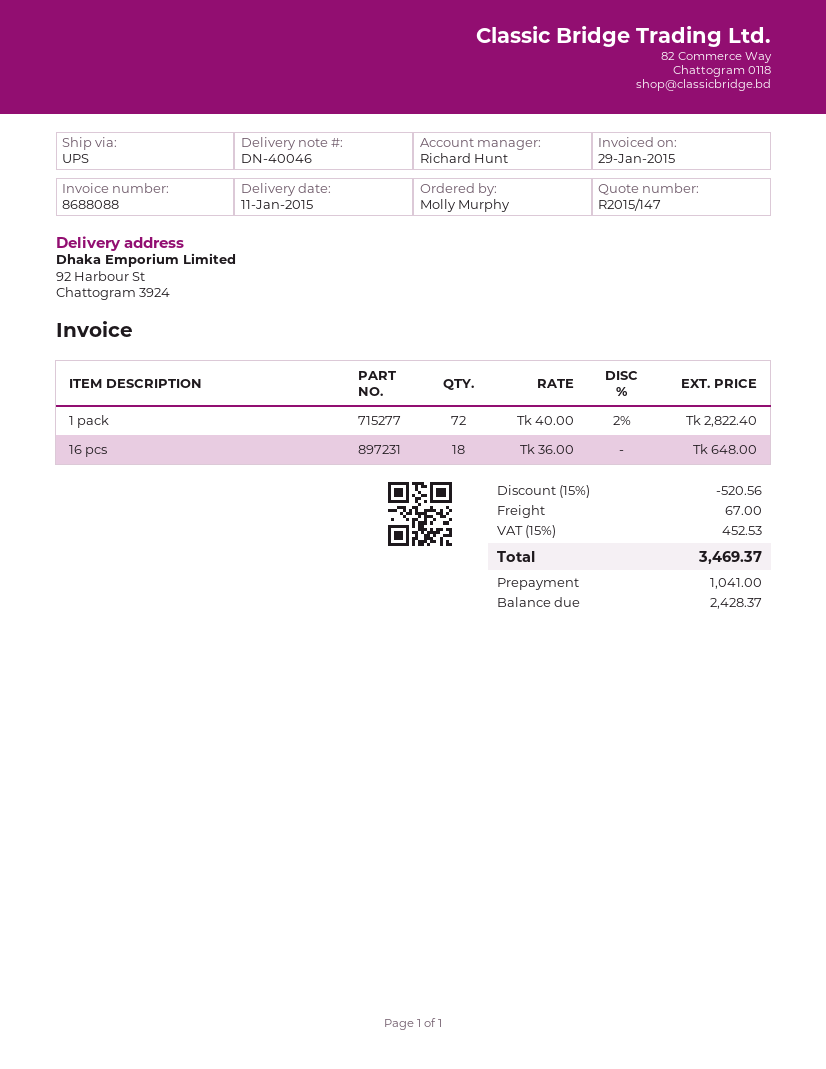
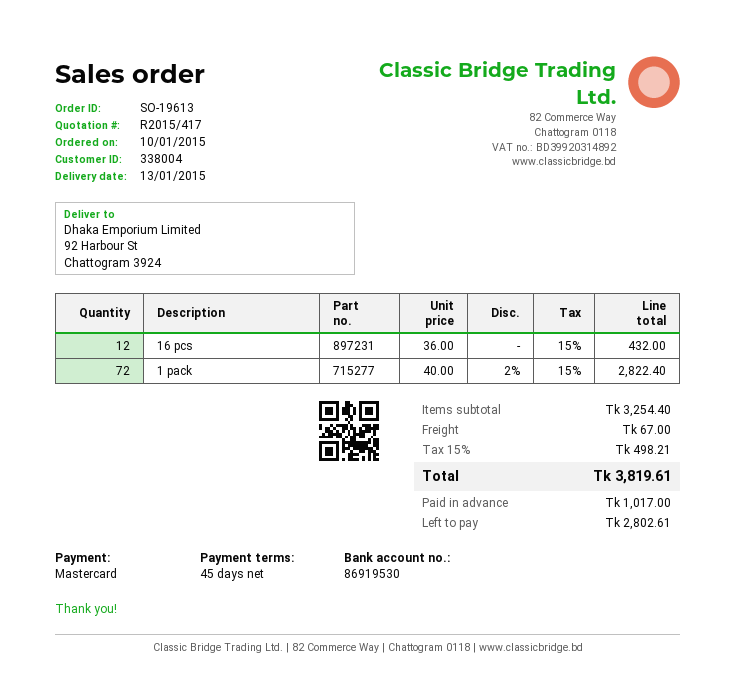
quote number: R2015/147 -> R2015/417
delivery date: 2015-01-11 -> 2015-01-13
16 pcs: 18 x 36.00 = 648.00 -> 12 x 36.00 = 432.00
discount: 15% = 520.56 -> none
tax: 15% = 452.53 -> 15% = 498.21
total: 3469.37 -> 3819.61
deposit: 1041.00 -> 1017.00
balance: 2428.37 -> 2802.61

